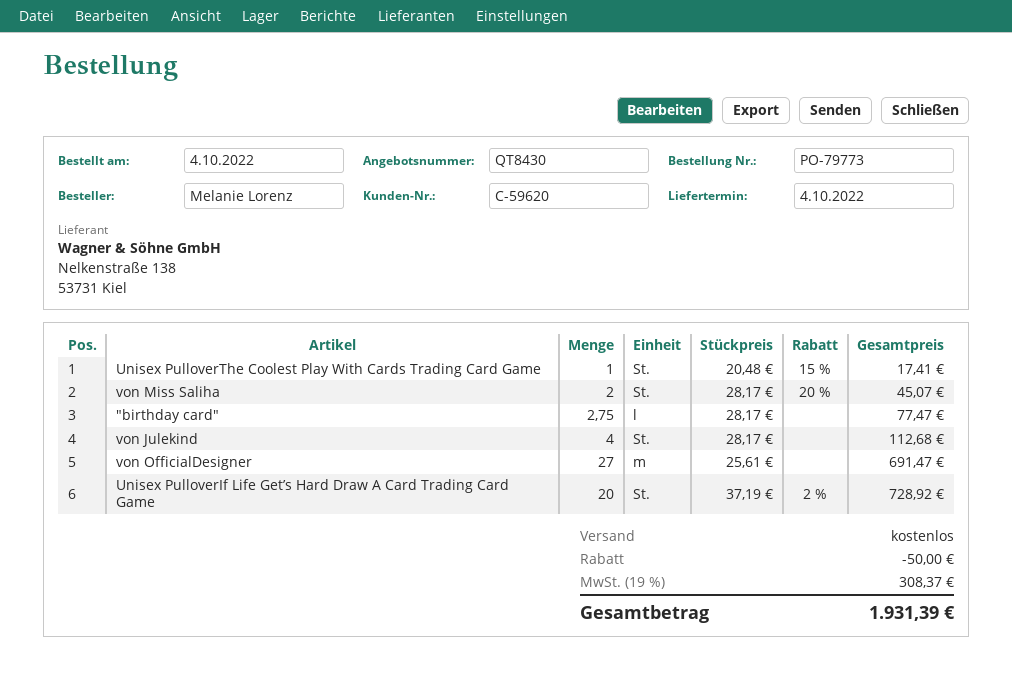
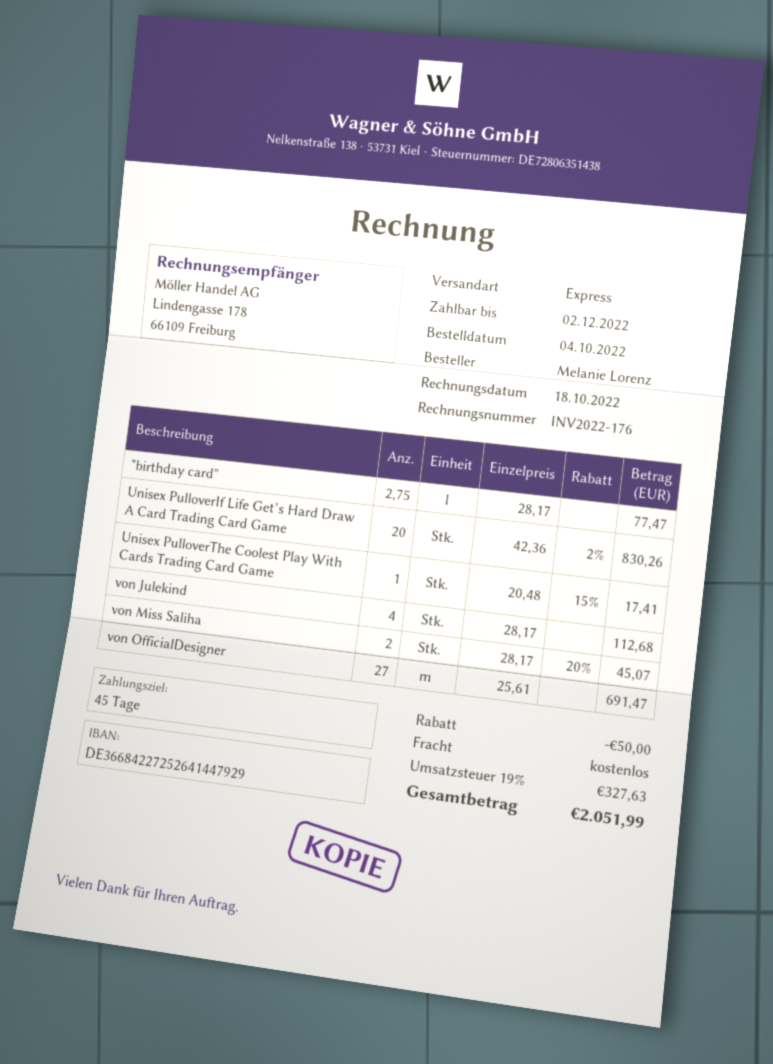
Unisex PulloverIf Life Get’s Hard Draw A Card Trading Card Game: 20 x 37.19 - 2% = 728.92 -> 20 x 42.36 - 2% = 830.26
tax: 19% = 308.37 -> 19% = 327.63
total: 1931.39 -> 2051.99

